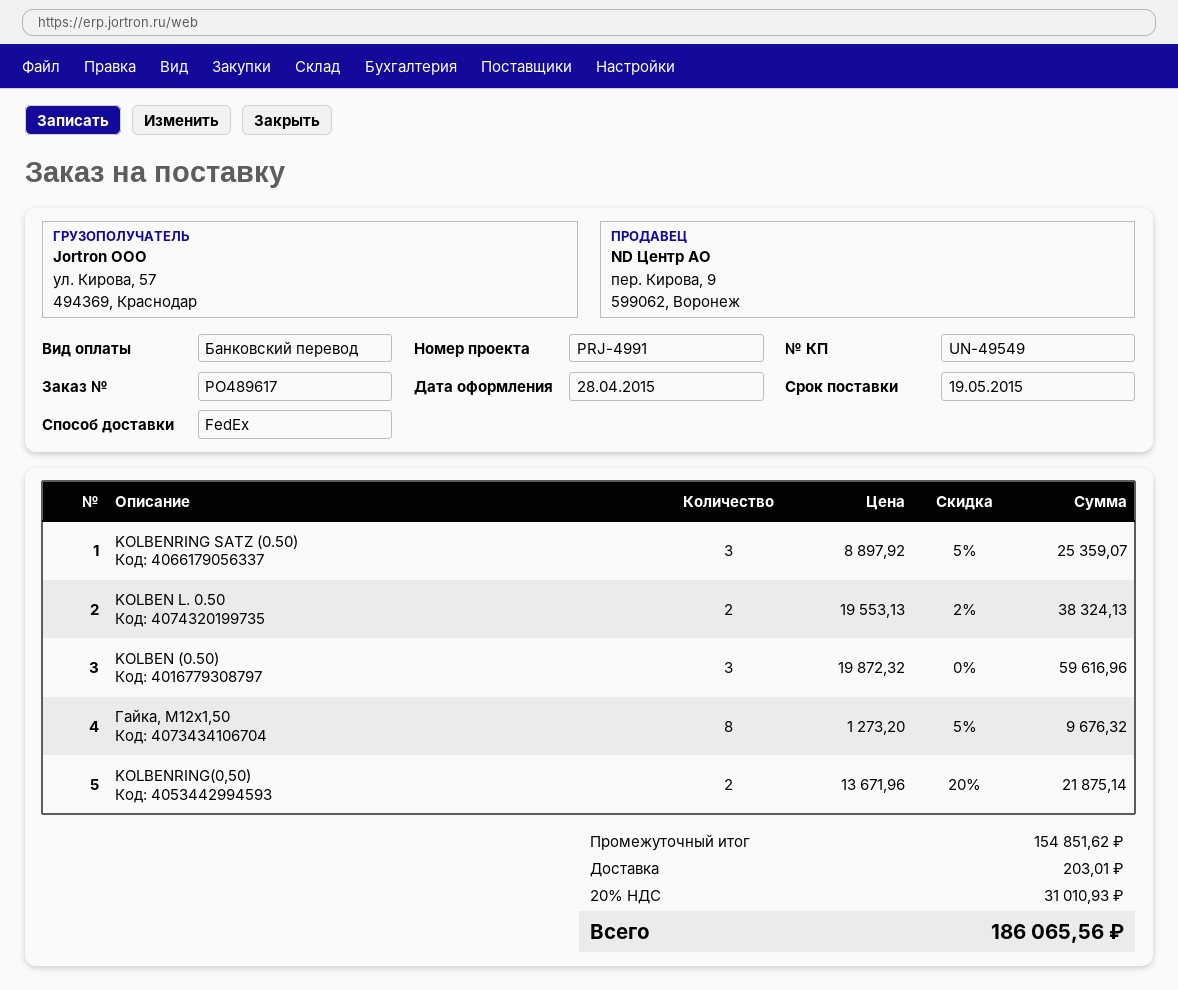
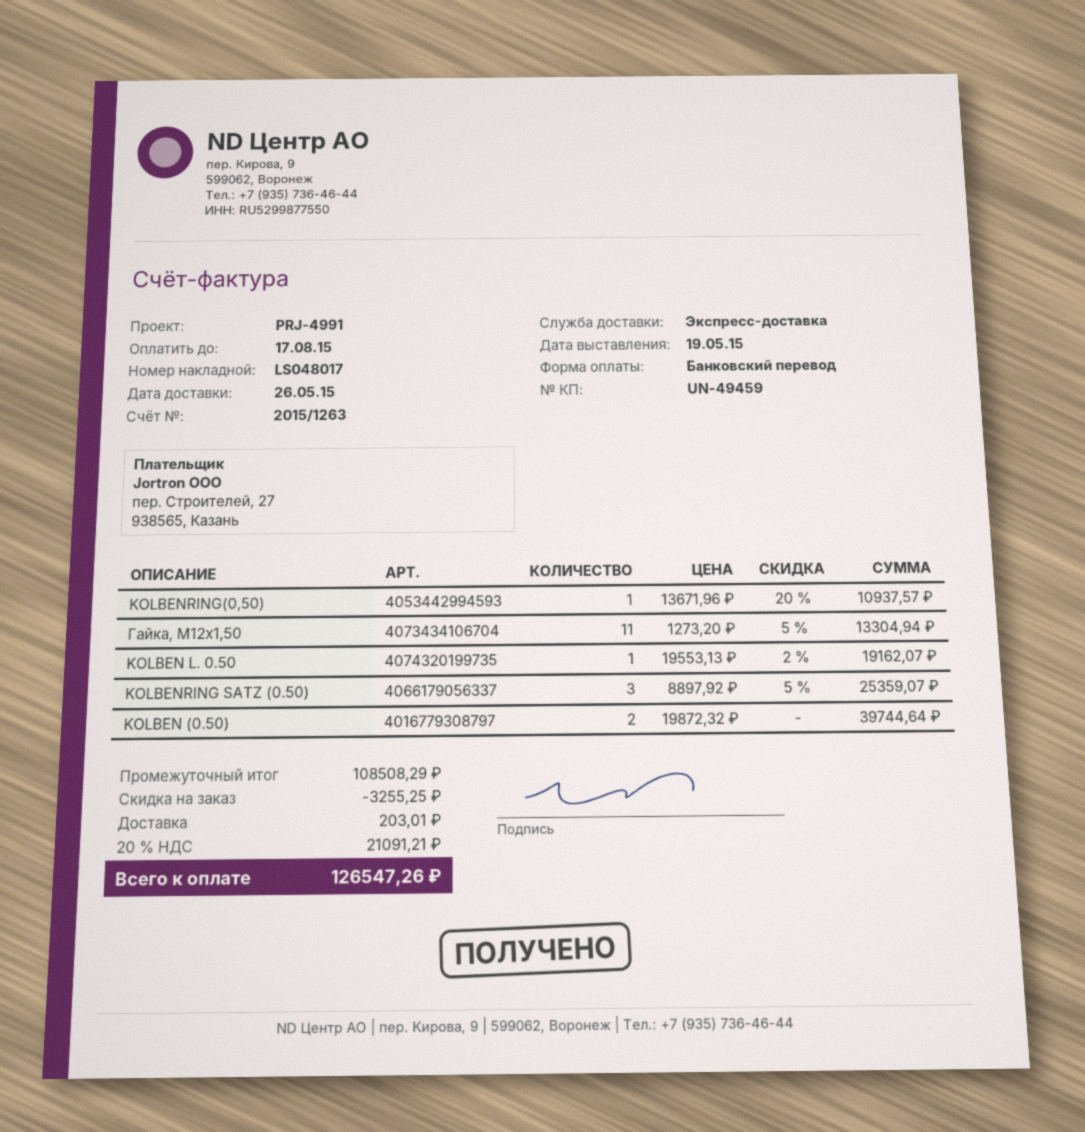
quote number: UN-49549 -> UN-49459
delivery date: 2015-05-19 -> 2015-05-26
shipping method: FedEx -> express
KOLBEN L. 0.50: 2 x 19553.13 - 2% = 38324.13 -> 1 x 19553.13 - 2% = 19162.07
KOLBEN (0.50): 3 x 19872.32 = 59616.96 -> 2 x 19872.32 = 39744.64
Гайка, M12x1,50: 8 x 1273.20 - 5% = 9676.32 -> 11 x 1273.20 - 5% = 13304.94
KOLBENRING(0,50): 2 x 13671.96 - 20% = 21875.14 -> 1 x 13671.96 - 20% = 10937.57
subtotal: 154851.62 -> 108508.29
discount: none -> 3255.25
tax: 20% = 31010.93 -> 20% = 21091.21
total: 186065.56 -> 126547.26

